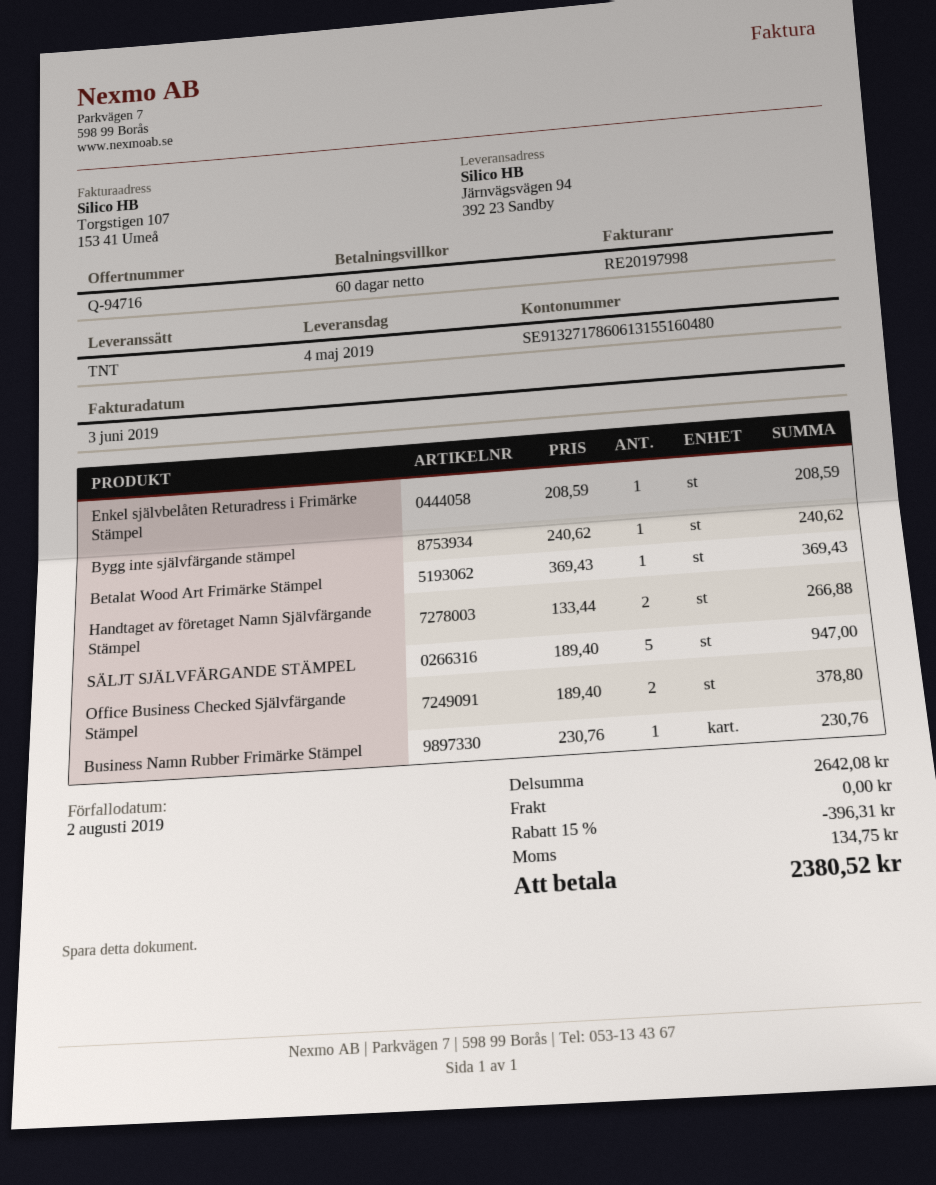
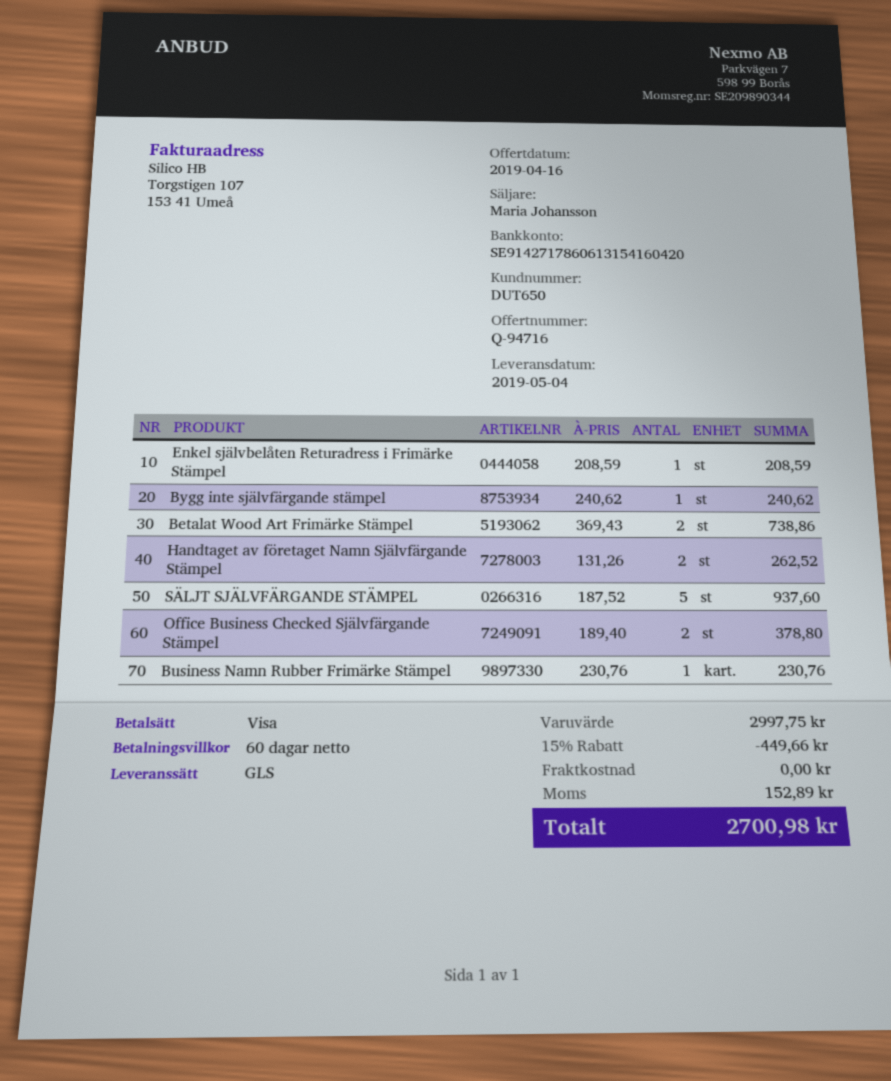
bank account: SE9132717860613155160480 -> SE9142717860613154160420
shipping method: TNT -> GLS
Betalat Wood Art Frimärke Stämpel: 1 x 369.43 = 369.43 -> 2 x 369.43 = 738.86
Handtaget av företaget Namn Självfärgande Stämpel: 2 x 133.44 = 266.88 -> 2 x 131.26 = 262.52
SÄLJT SJÄLVFÄRGANDE STÄMPEL: 5 x 189.40 = 947.00 -> 5 x 187.52 = 937.60
subtotal: 2642.08 -> 2997.75
discount: 15% = 396.31 -> 15% = 449.66
tax: 134.75 -> 152.89
total: 2380.52 -> 2700.98

